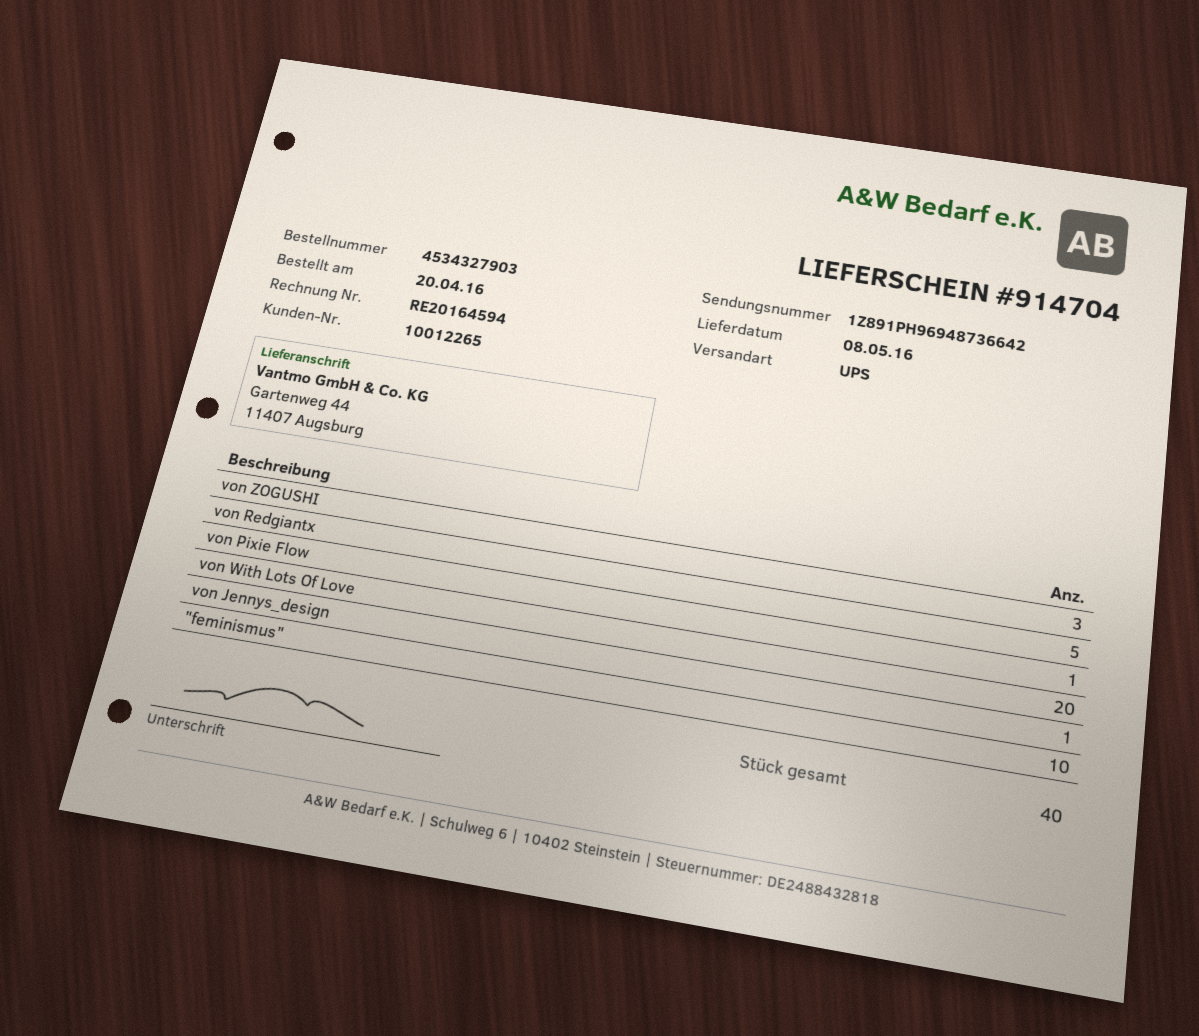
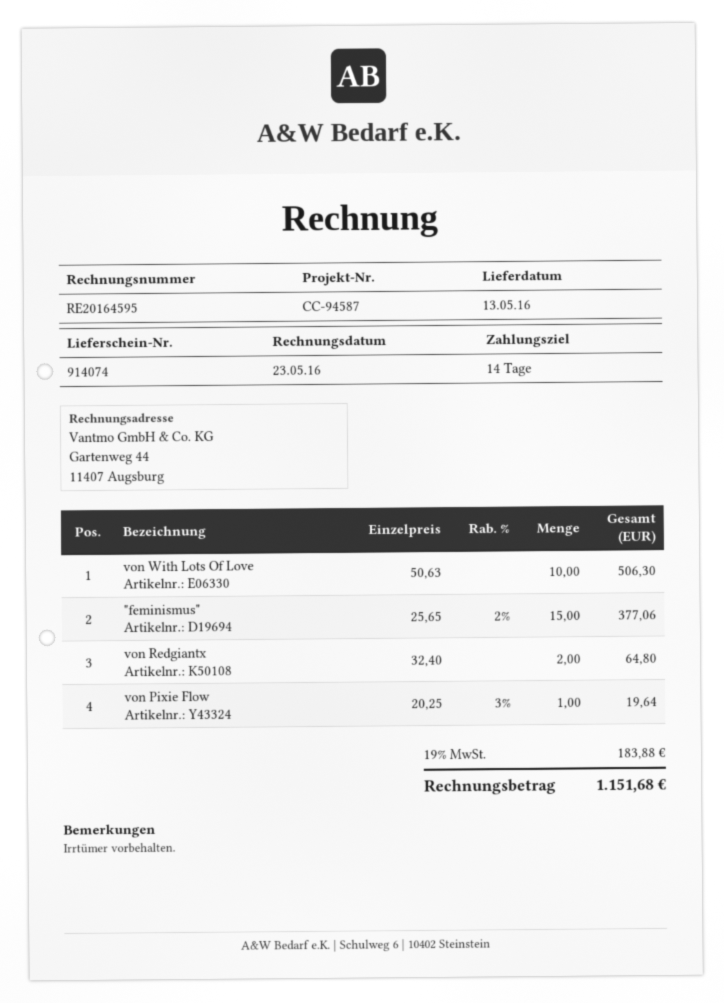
delivery note number: 914704 -> 914074
delivery date: 2016-05-08 -> 2016-05-13
invoice number: RE20164594 -> RE20164595
von ZOGUSHI: 3 -> none
von Redgiantx: 5 -> 2
von With Lots Of Love: 20 -> 10
von Jennys_design: 1 -> none
"feminismus": 10 -> 15

